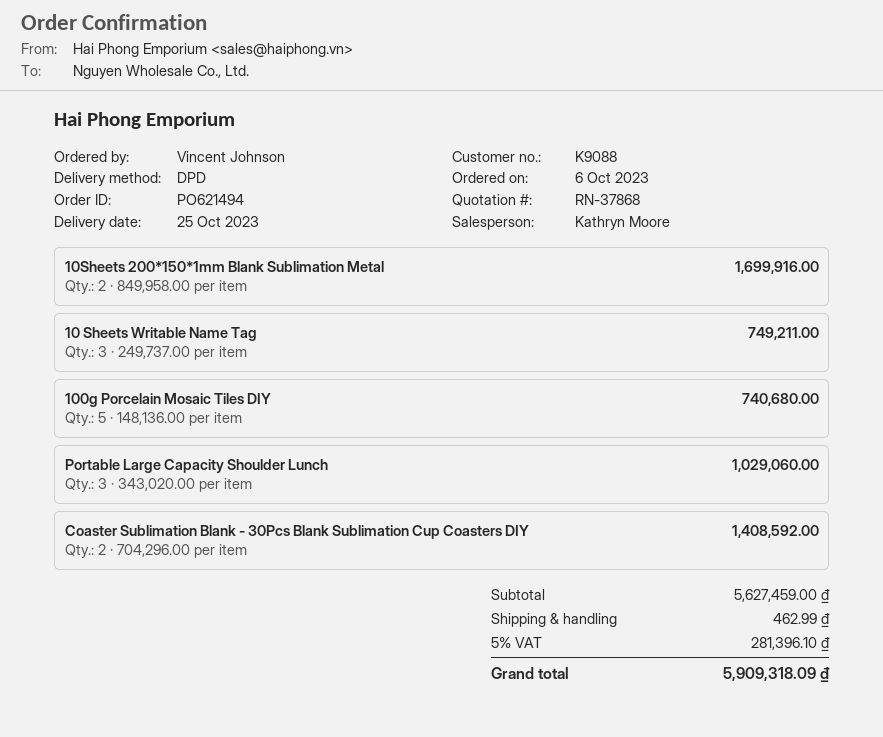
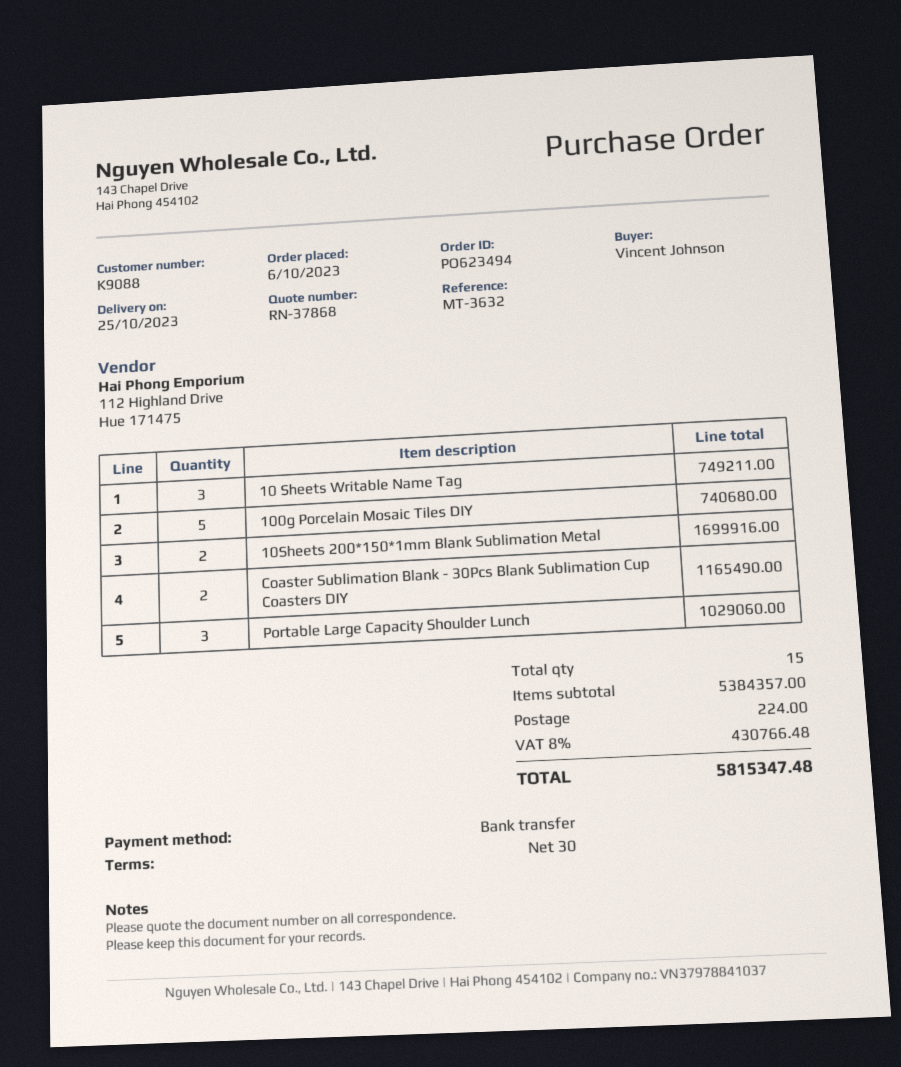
order number: PO621494 -> PO623494
Coaster Sublimation Blank - 30Pcs Blank Sublimation Cup Coasters DIY: 2 for 1408592.00 -> 2 for 1165490.00
subtotal: 5627459.00 -> 5384357.00
shipping: 462.99 -> 224.00
tax: 5% = 281396.10 -> 8% = 430766.48
total: 5909318.09 -> 5815347.48

